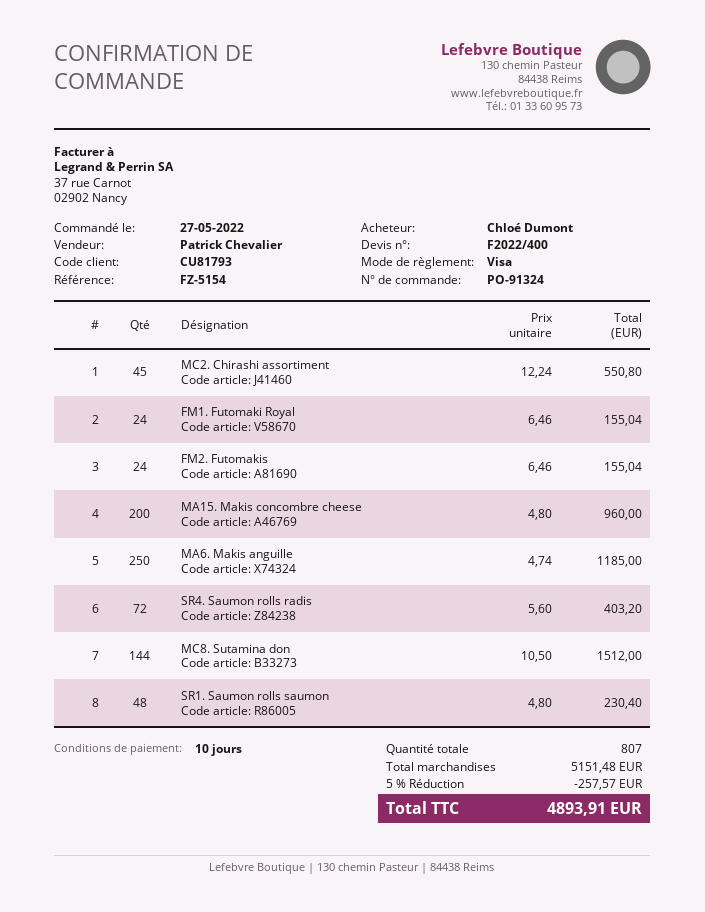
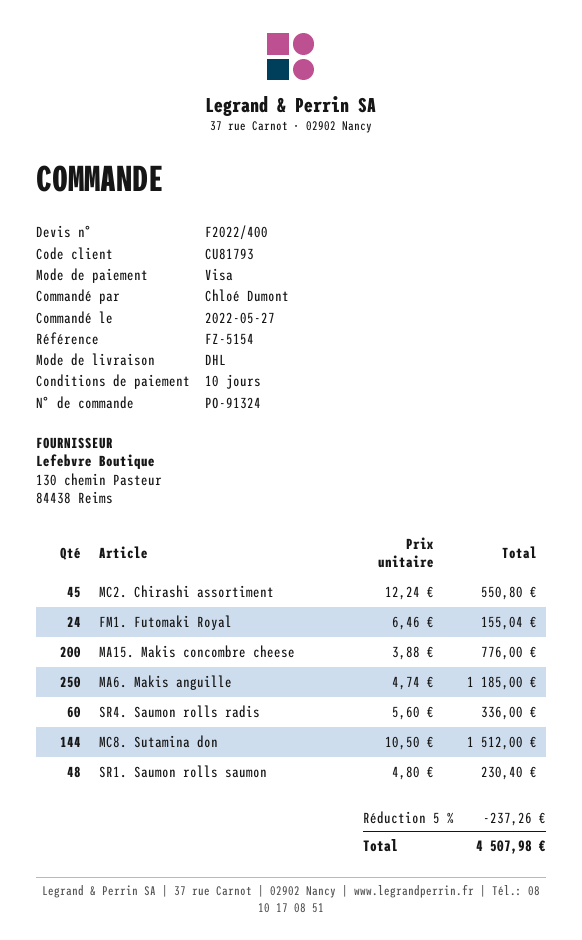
FM2. Futomakis: 24 x 6.46 = 155.04 -> none
MA15. Makis concombre cheese: 200 x 4.80 = 960.00 -> 200 x 3.88 = 776.00
SR4. Saumon rolls radis: 72 x 5.60 = 403.20 -> 60 x 5.60 = 336.00
discount: 5% = 257.57 -> 5% = 237.26
total: 4893.91 -> 4507.98

